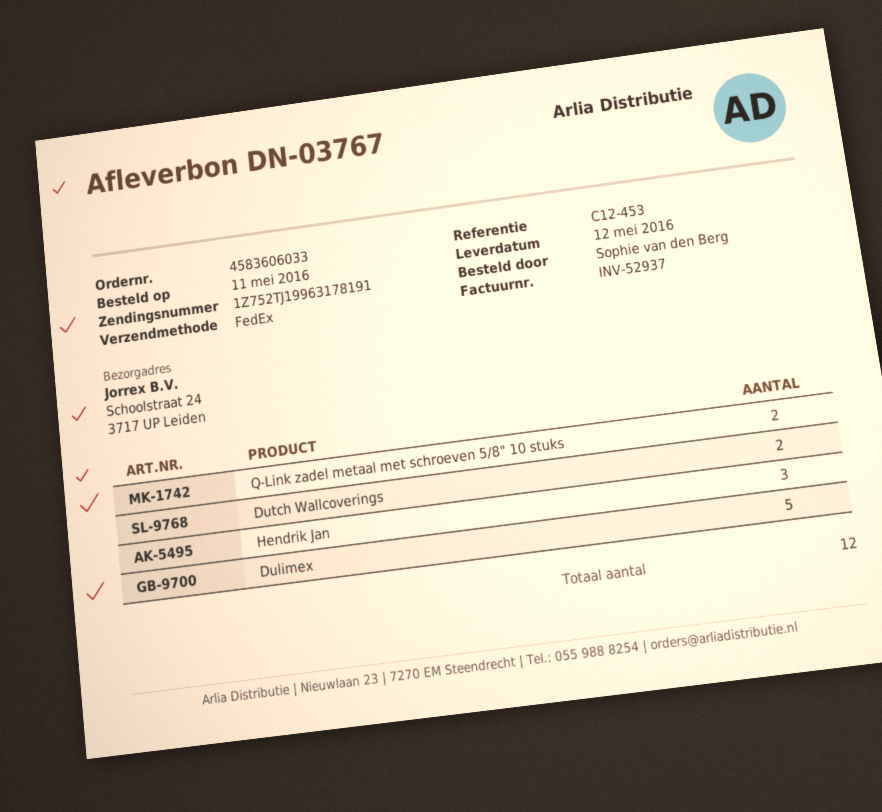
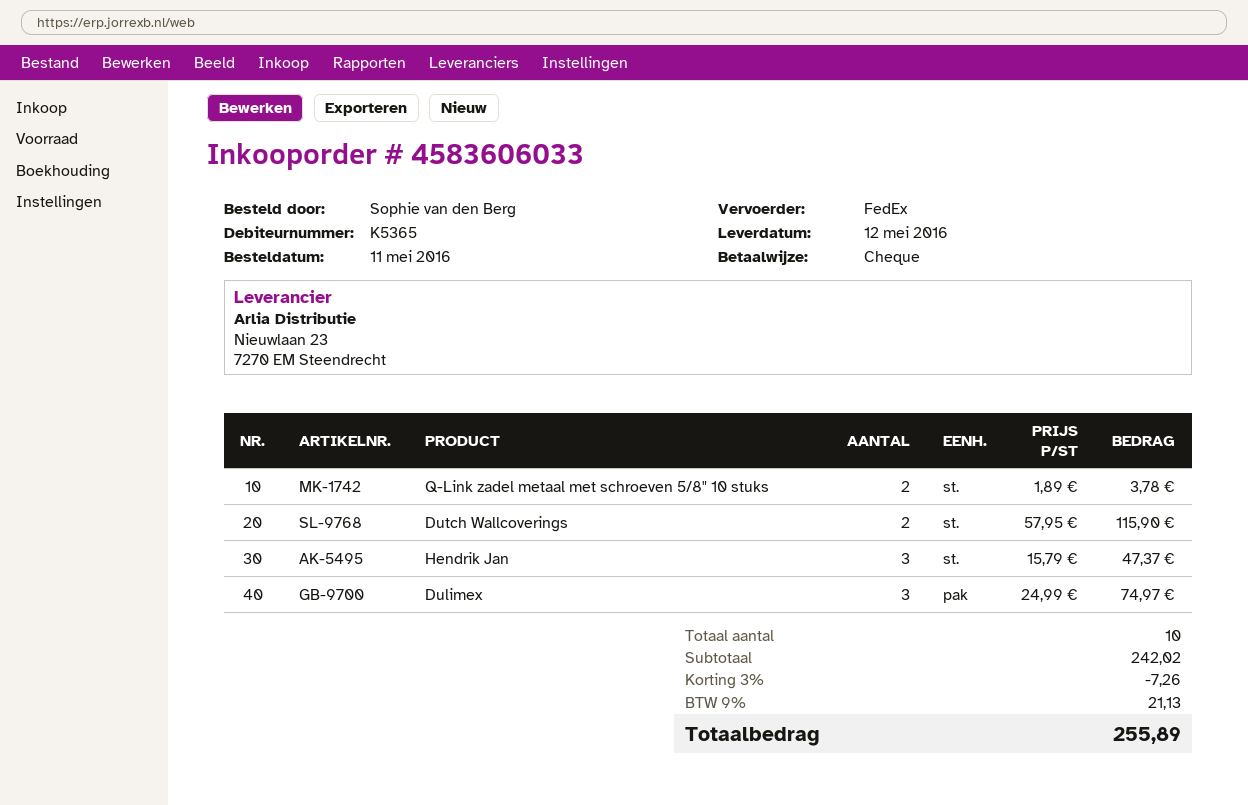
Dulimex: 5 -> 3
total quantity: 12 -> 10

